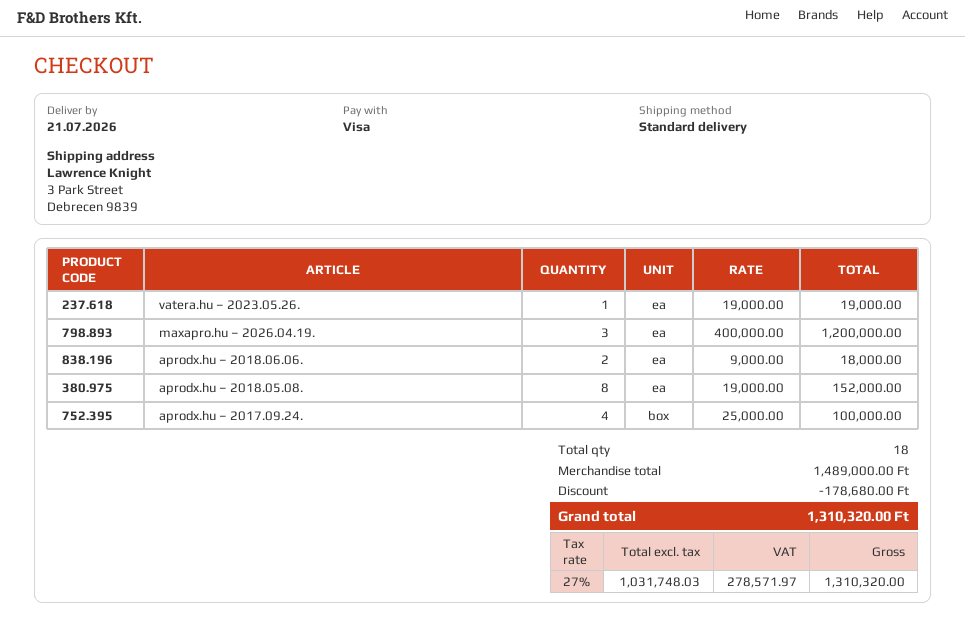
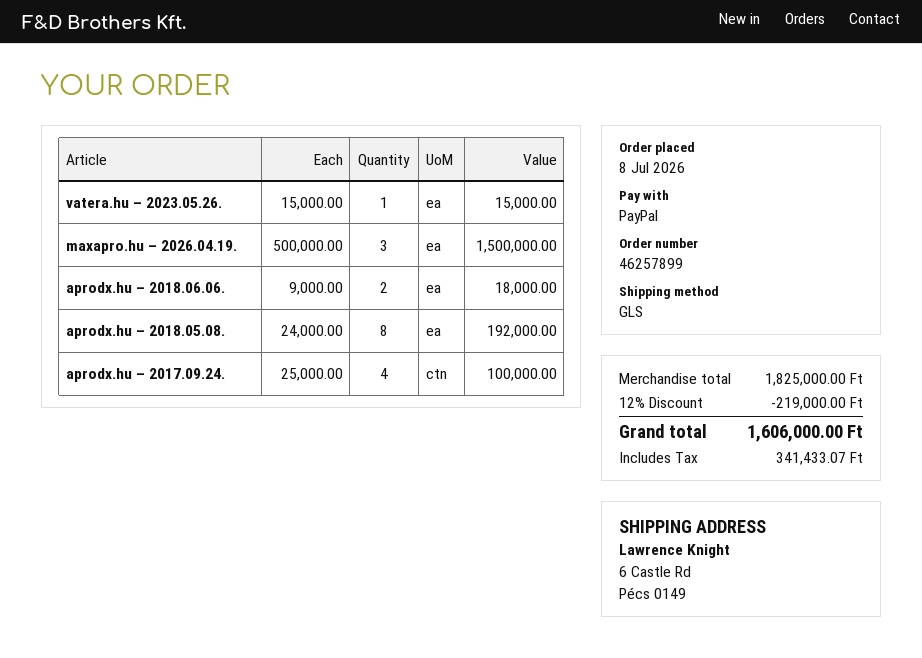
payment method: Visa -> PayPal
shipping method: standard -> GLS
ship to: 3 Park Street, Debrecen 9839 -> 6 Castle Rd, Pécs 0149
vatera.hu – 2023.05.26.: 1 x 19000.00 = 19000.00 -> 1 x 15000.00 = 15000.00
maxapro.hu – 2026.04.19.: 3 x 400000.00 = 1200000.00 -> 3 x 500000.00 = 1500000.00
aprodx.hu – 2018.05.08.: 8 x 19000.00 = 152000.00 -> 8 x 24000.00 = 192000.00
subtotal: 1489000.00 -> 1825000.00
discount: 178680.00 -> 219000.00
tax: 278571.97 -> 341433.07
total: 1310320.00 -> 1606000.00

